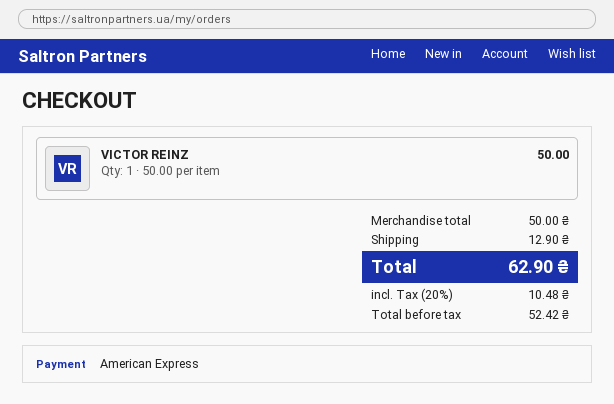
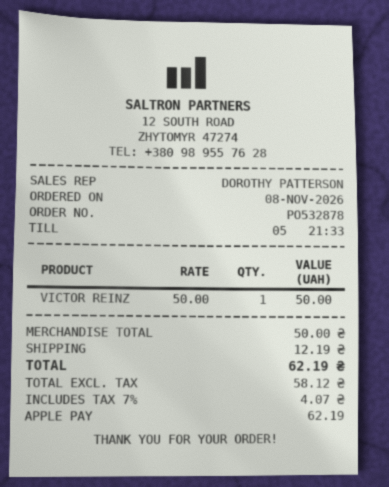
payment method: American Express -> Apple Pay
shipping: 12.90 -> 12.19
net: 52.42 -> 58.12
tax: 20% = 10.48 -> 7% = 4.07
total: 62.90 -> 62.19

